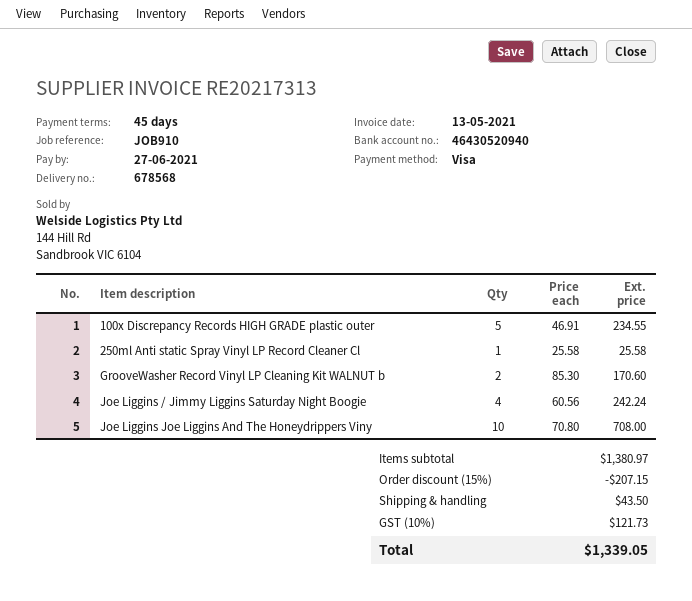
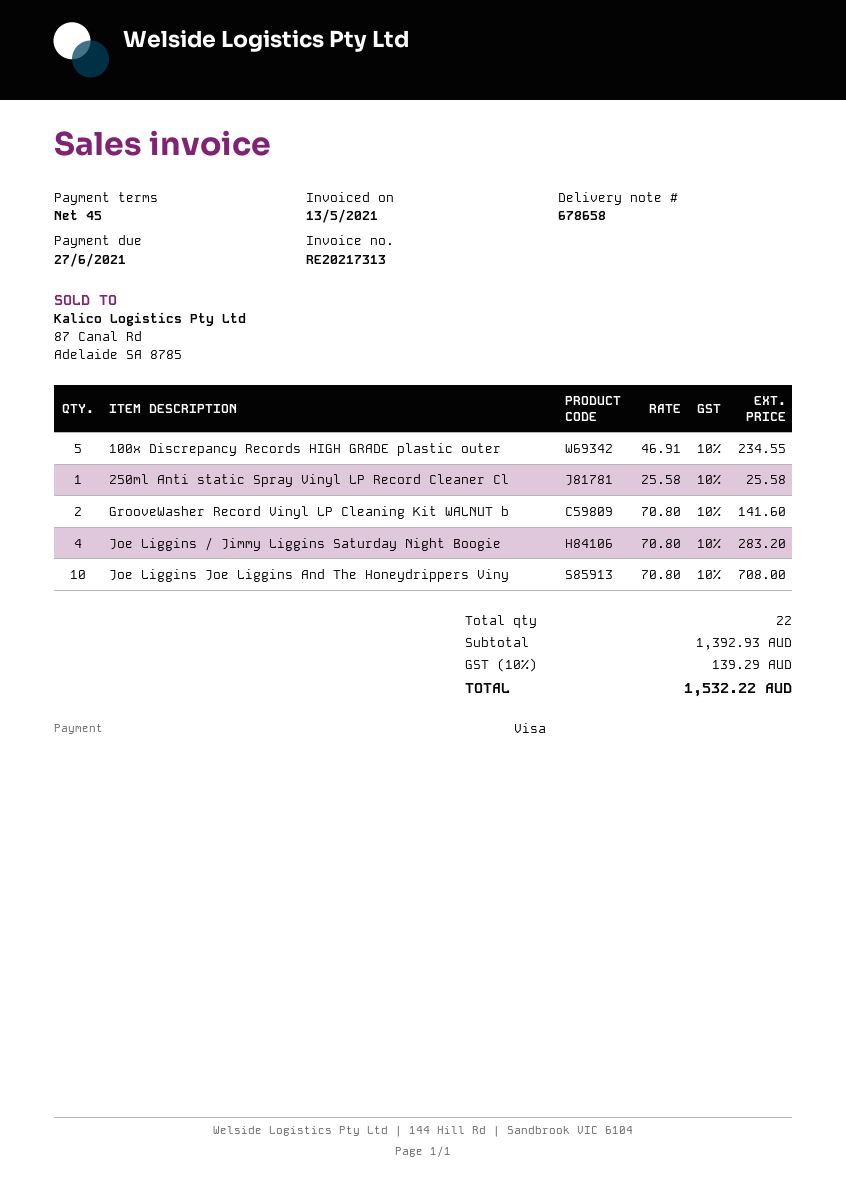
delivery note number: 678568 -> 678658
GrooveWasher Record Vinyl LP Cleaning Kit WALNUT b: 2 x 85.30 = 170.60 -> 2 x 70.80 = 141.60
Joe Liggins / Jimmy Liggins Saturday Night Boogie: 4 x 60.56 = 242.24 -> 4 x 70.80 = 283.20
subtotal: 1380.97 -> 1392.93
discount: 15% = 207.15 -> none
shipping: 43.50 -> none
tax: 10% = 121.73 -> 10% = 139.29
total: 1339.05 -> 1532.22

